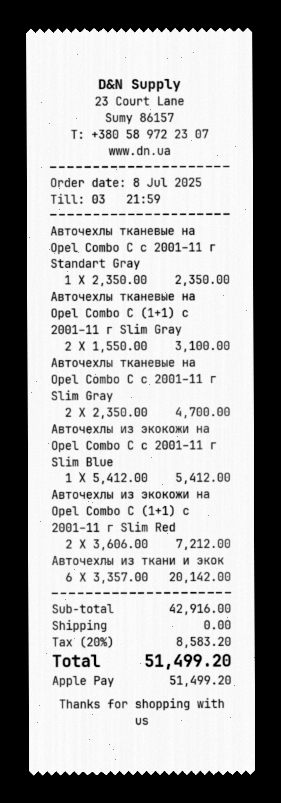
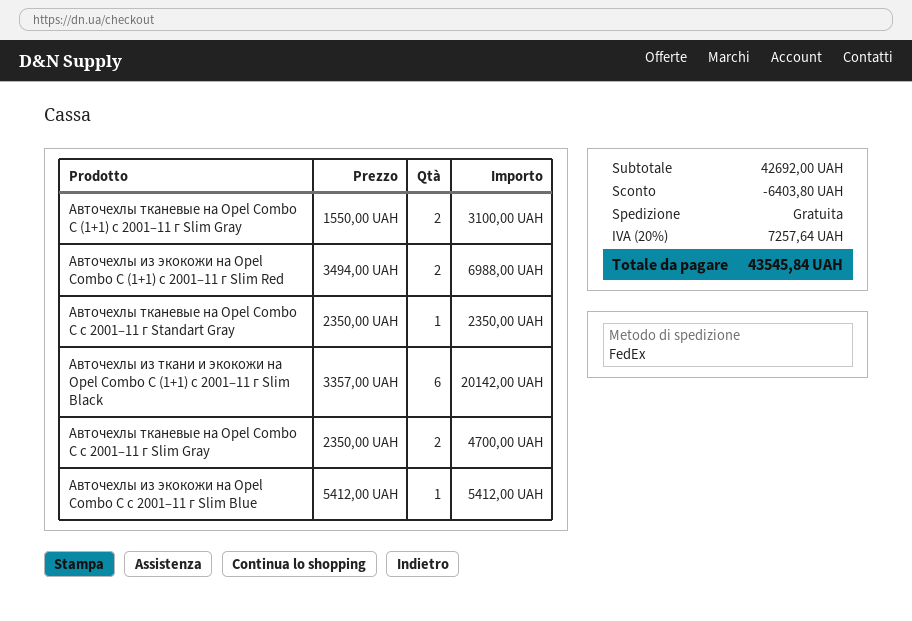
Авточехлы из экокожи на Opel Combo C (1+1) с 2001–11 г Slim Red: 2 x 3606.00 = 7212.00 -> 2 x 3494.00 = 6988.00
subtotal: 42916.00 -> 42692.00
discount: none -> 6403.80
tax: 20% = 8583.20 -> 20% = 7257.64
total: 51499.20 -> 43545.84

